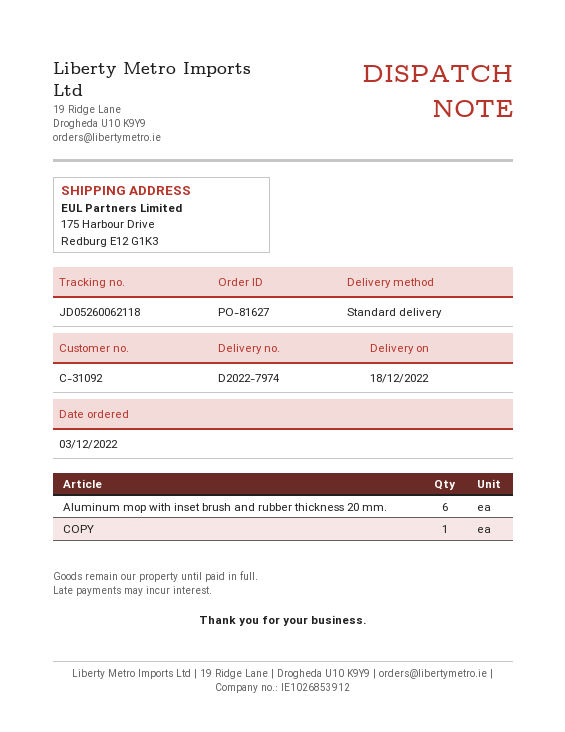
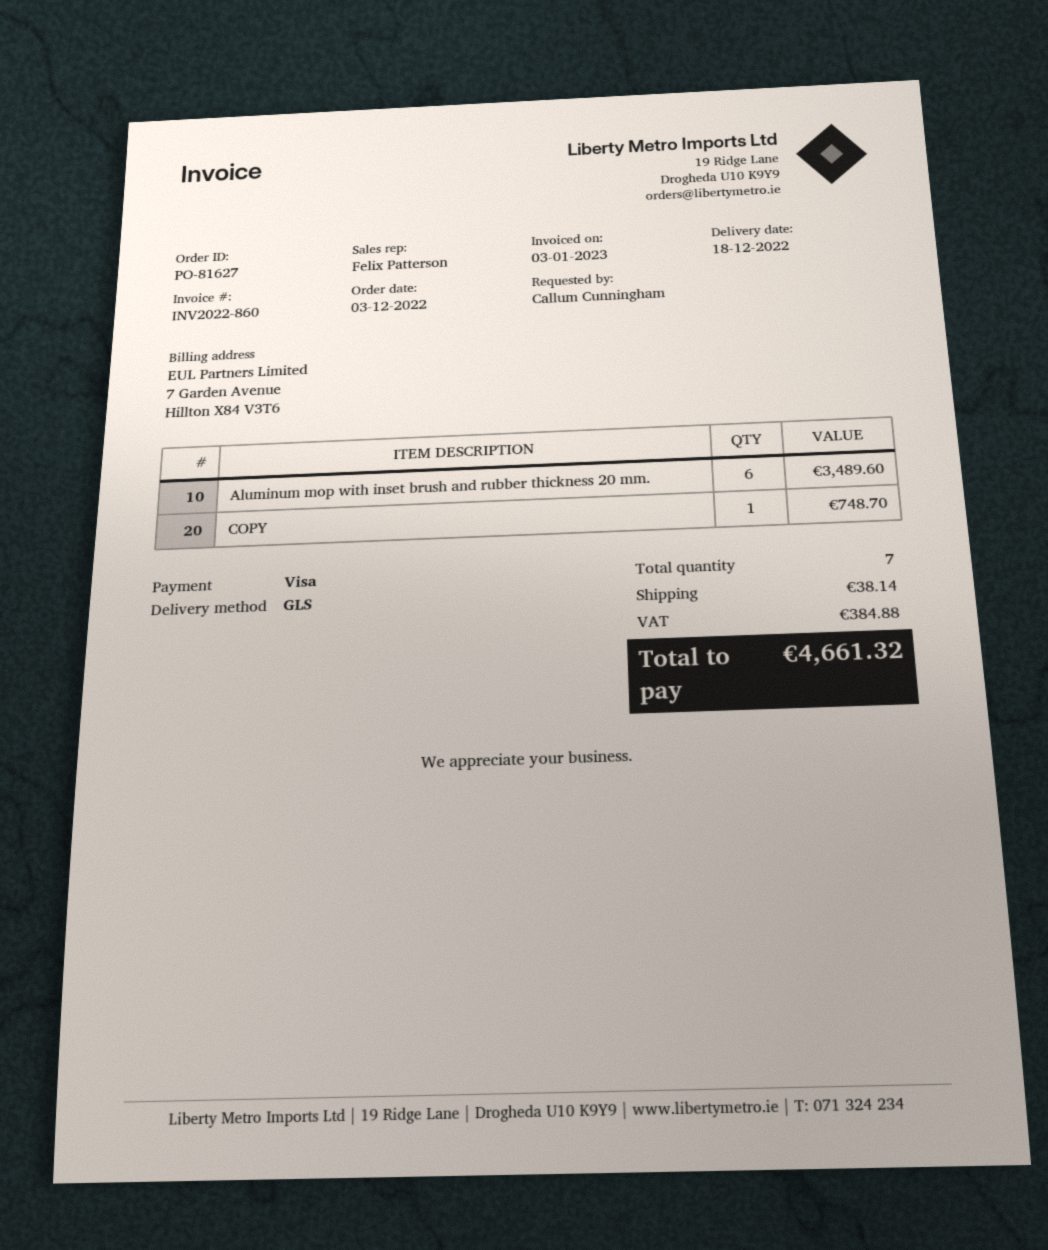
shipping method: standard -> GLS

